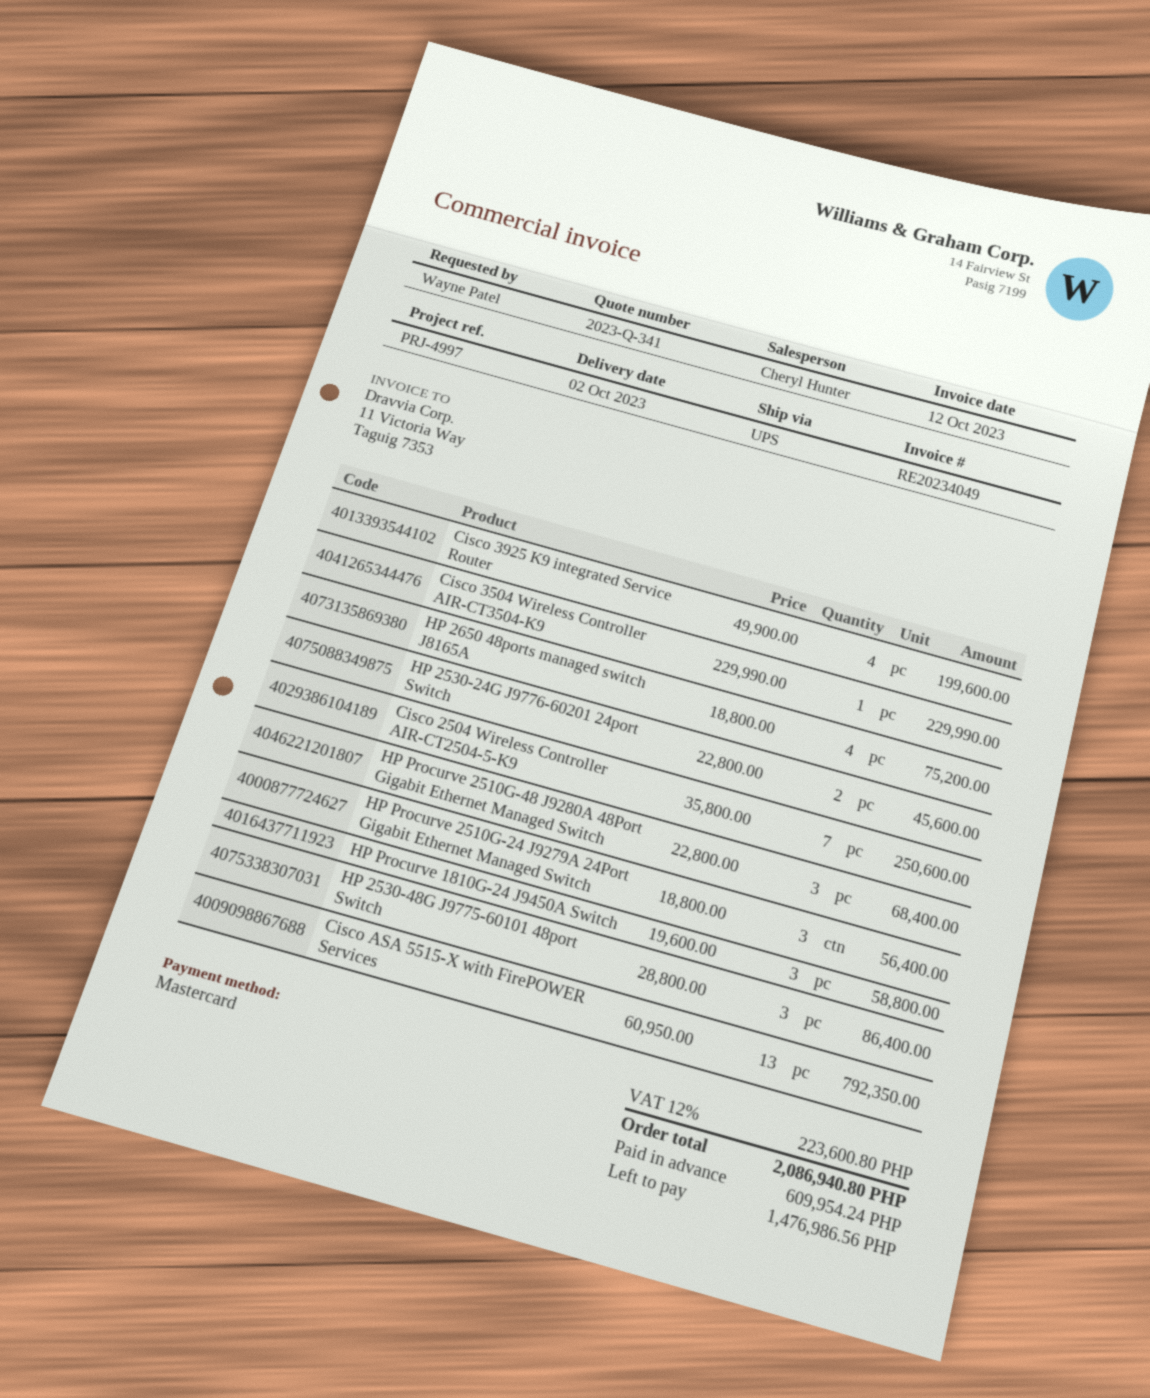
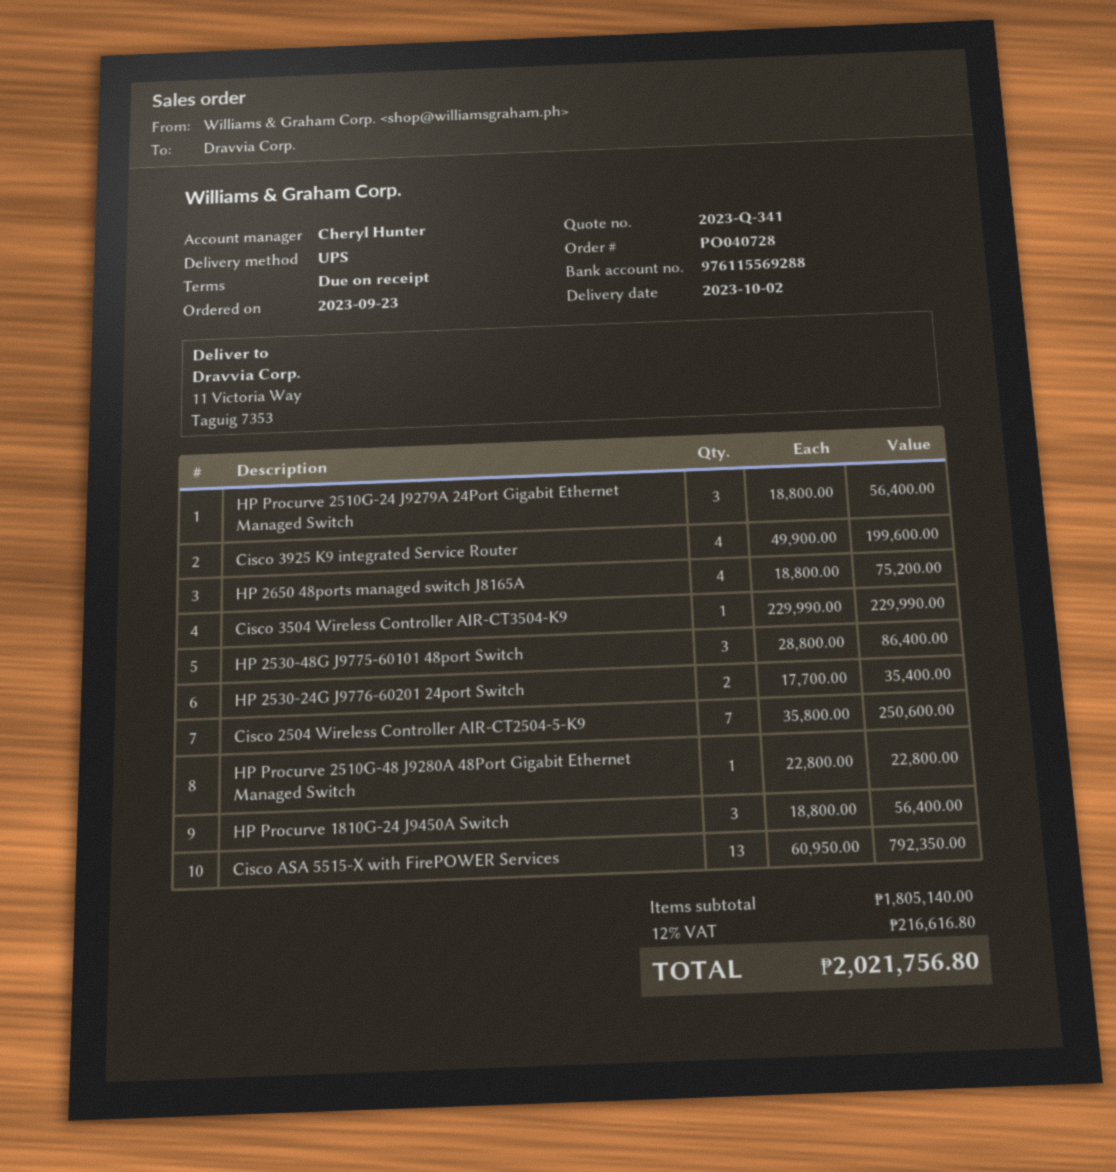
HP 2530-24G J9776-60201 24port Switch: 2 x 22800.00 = 45600.00 -> 2 x 17700.00 = 35400.00
HP Procurve 2510G-48 J9280A 48Port Gigabit Ethernet Managed Switch: 3 x 22800.00 = 68400.00 -> 1 x 22800.00 = 22800.00
HP Procurve 1810G-24 J9450A Switch: 3 x 19600.00 = 58800.00 -> 3 x 18800.00 = 56400.00
tax: 12% = 223600.80 -> 12% = 216616.80
total: 2086940.80 -> 2021756.80

